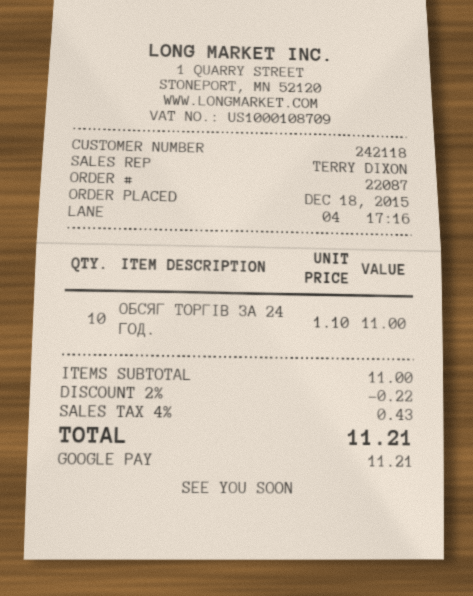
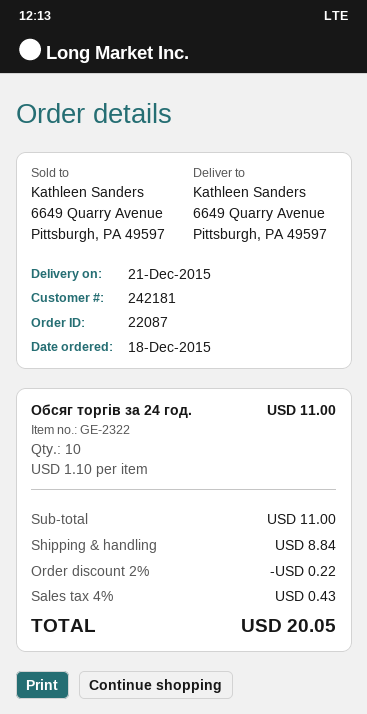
customer number: 242118 -> 242181
shipping: none -> 8.84
total: 11.21 -> 20.05

